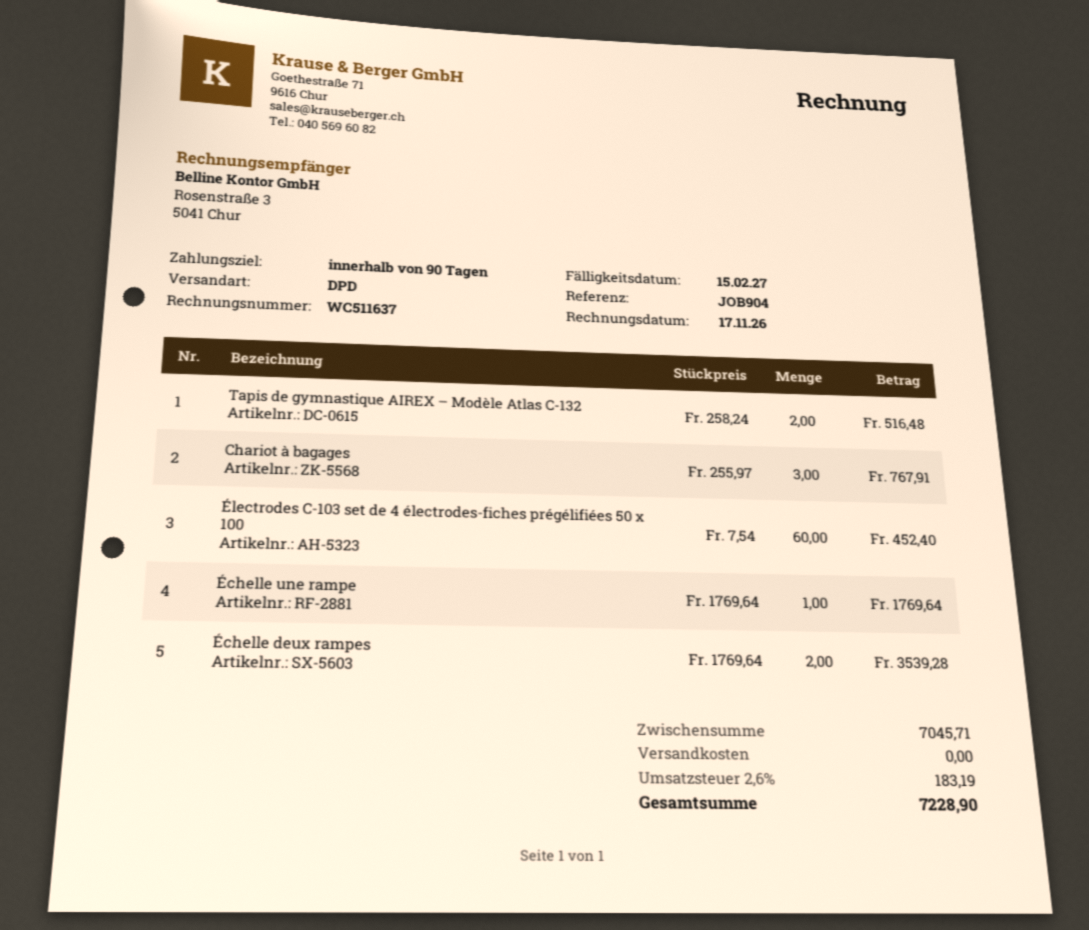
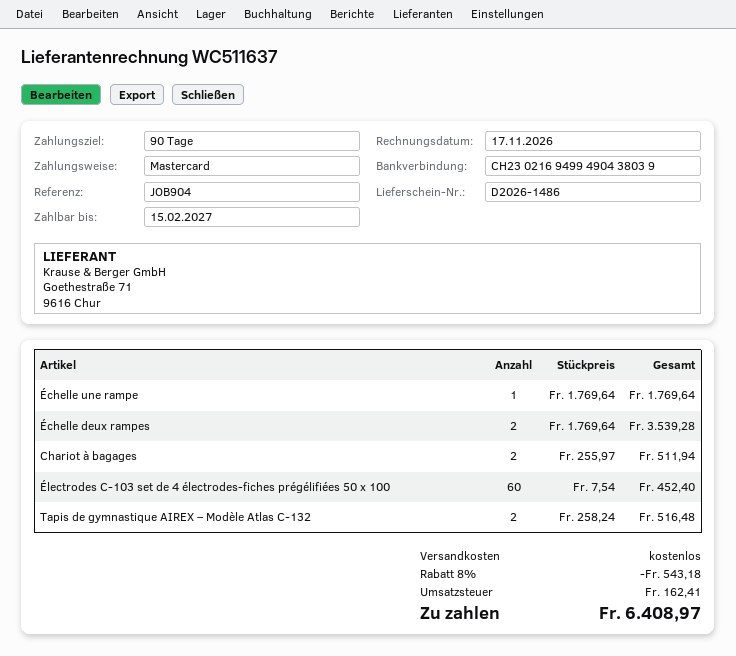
Chariot à bagages: 3 x 255.97 = 767.91 -> 2 x 255.97 = 511.94
discount: none -> 8% = 543.18
tax: 183.19 -> 162.41
total: 7228.90 -> 6408.97

